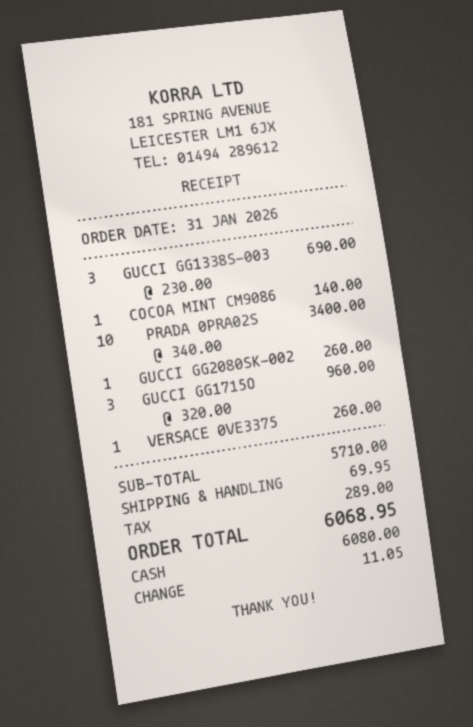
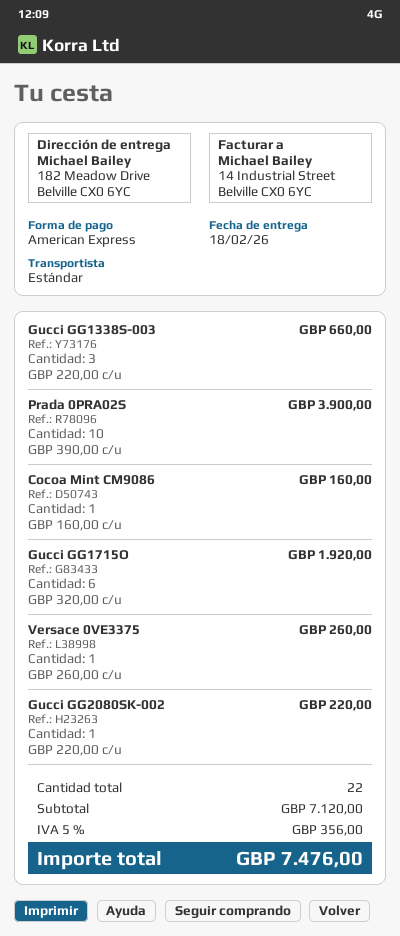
payment method: cash -> American Express
GUCCI GG1338S-003: 3 x 230.00 = 690.00 -> 3 x 220.00 = 660.00
COCOA MINT CM9086: 1 x 140.00 = 140.00 -> 1 x 160.00 = 160.00
PRADA 0PRA02S: 10 x 340.00 = 3400.00 -> 10 x 390.00 = 3900.00
GUCCI GG2080SK-002: 1 x 260.00 = 260.00 -> 1 x 220.00 = 220.00
GUCCI GG1715O: 3 x 320.00 = 960.00 -> 6 x 320.00 = 1920.00
subtotal: 5710.00 -> 7120.00
shipping: 69.95 -> none
tax: 289.00 -> 356.00
total: 6068.95 -> 7476.00

